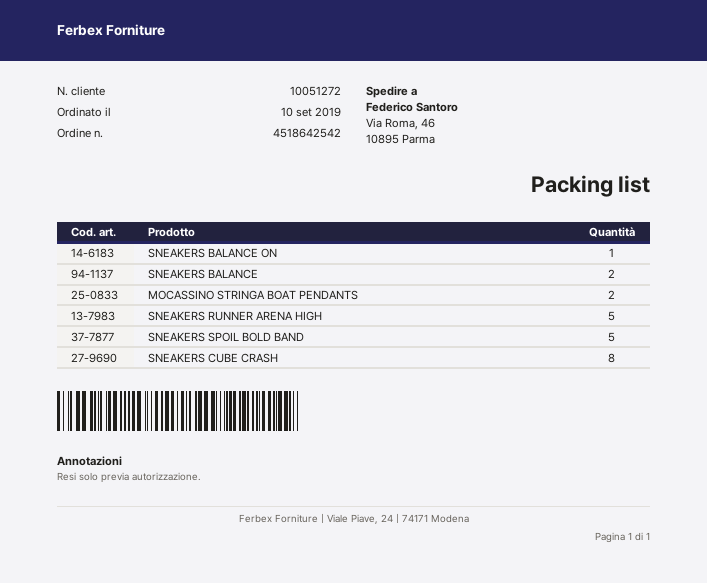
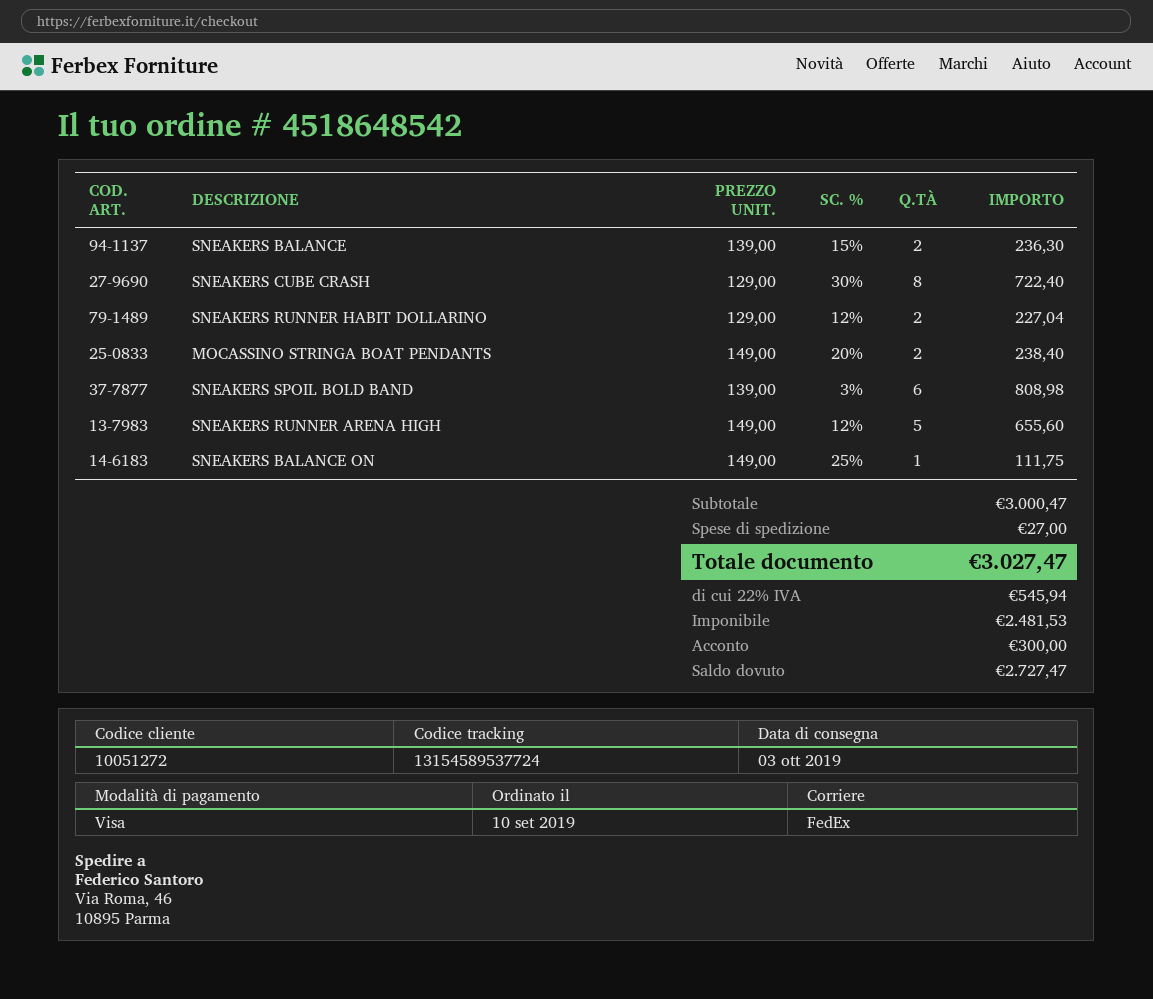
order number: 4518642542 -> 4518648542
SNEAKERS SPOIL BOLD BAND: 5 -> 6
SNEAKERS RUNNER HABIT DOLLARINO: none -> 2

